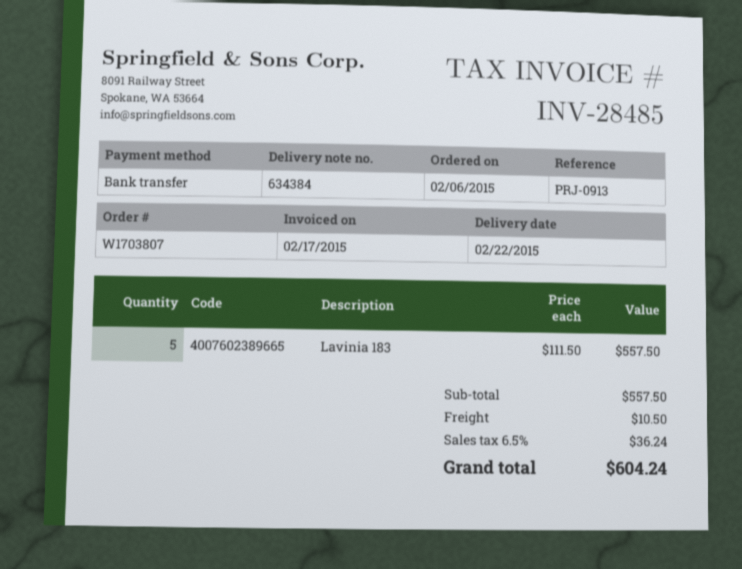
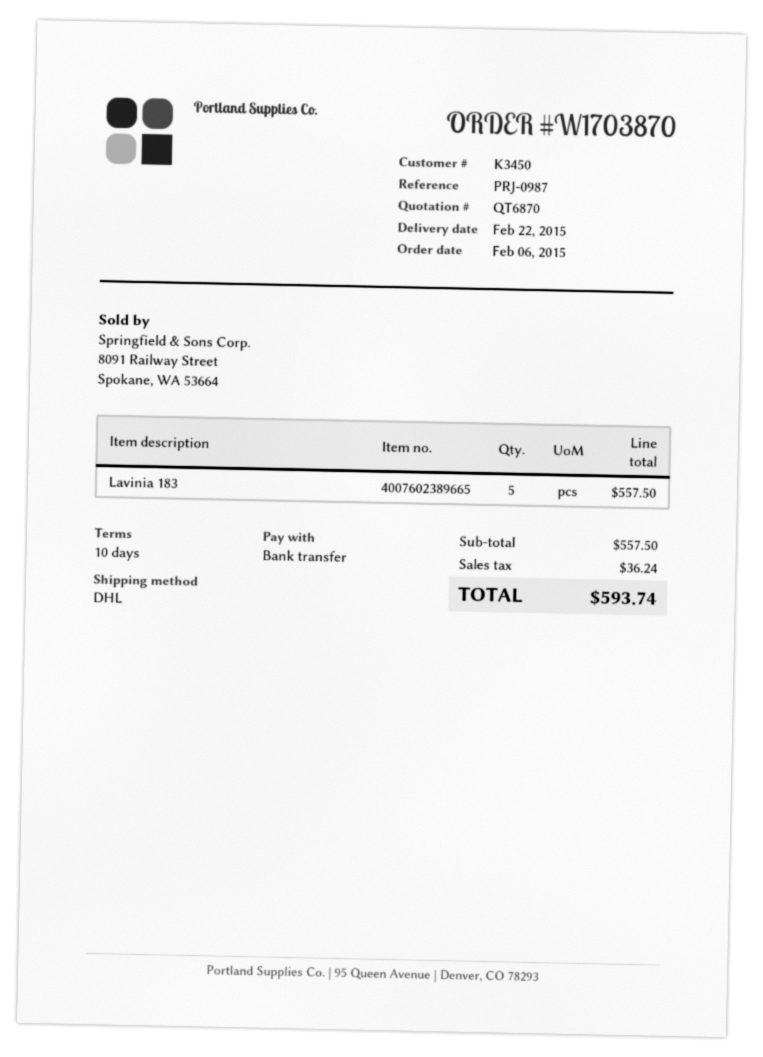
order number: W1703807 -> W1703870
reference: PRJ-0913 -> PRJ-0987
shipping: 10.50 -> none
total: 604.24 -> 593.74

